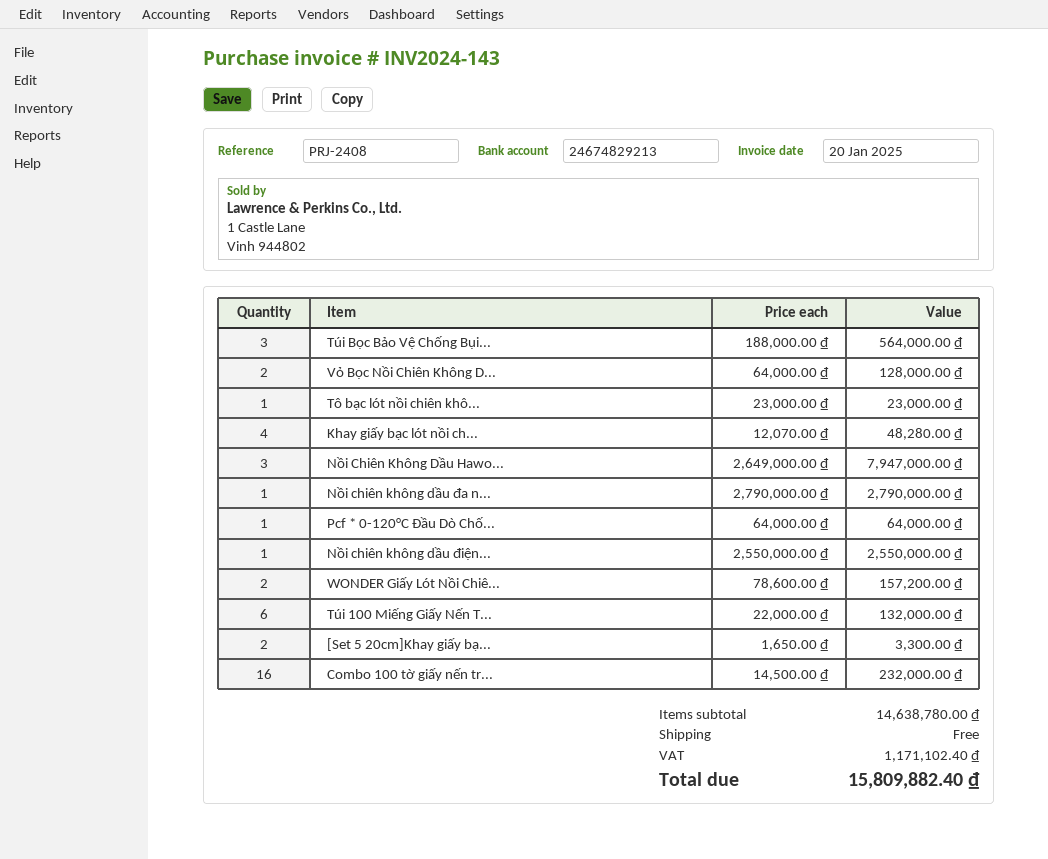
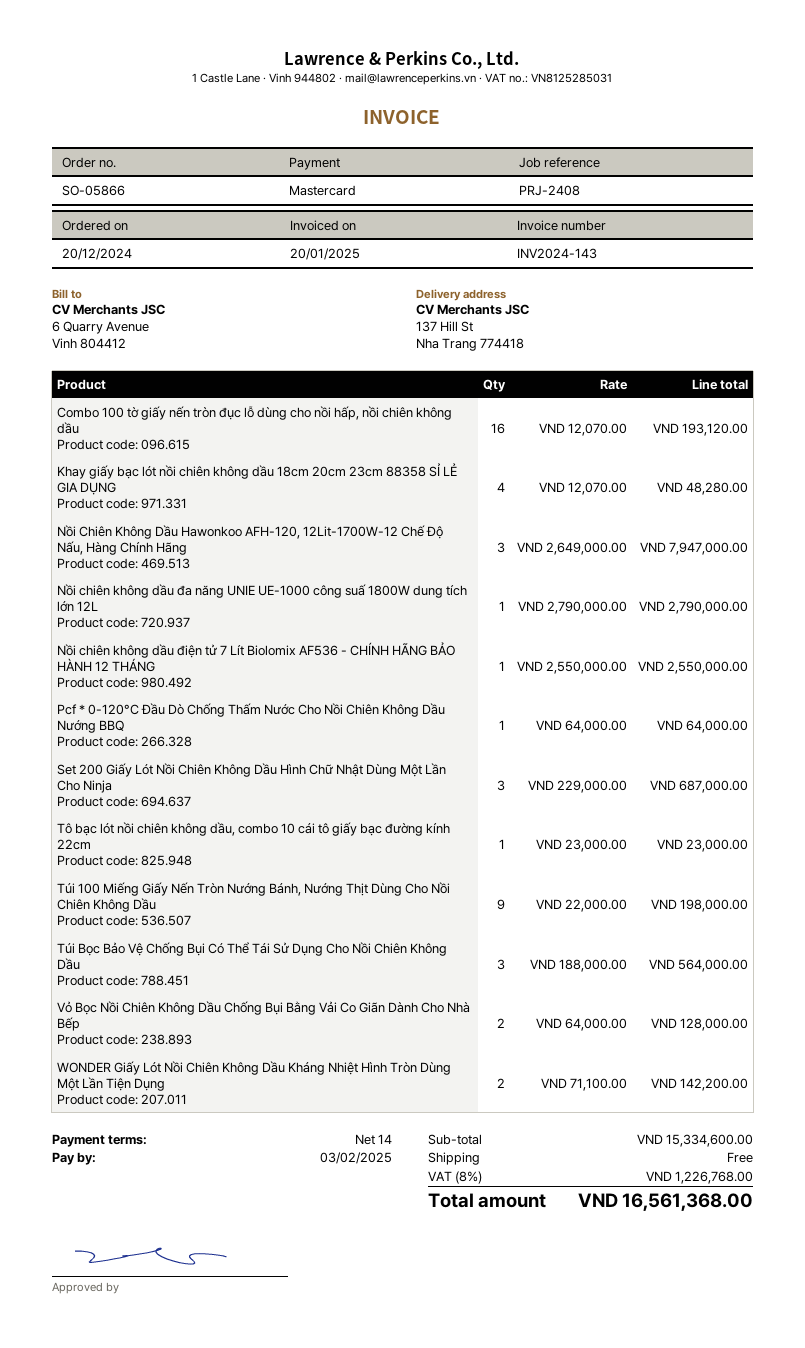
WONDER Giấy Lót Nồi Chiê...: 2 x 78600.00 = 157200.00 -> 2 x 71100.00 = 142200.00
Túi 100 Miếng Giấy Nến T...: 6 x 22000.00 = 132000.00 -> 9 x 22000.00 = 198000.00
[Set 5 20cm]Khay giấy bạ...: 2 x 1650.00 = 3300.00 -> none
Combo 100 tờ giấy nến tr...: 16 x 14500.00 = 232000.00 -> 16 x 12070.00 = 193120.00
Set 200 Giấy Lót Nồi Chiên Không Dầu Hình Chữ Nhật Dùng Một Lần Cho Ninja: none -> 3 x 229000.00 = 687000.00
subtotal: 14638780.00 -> 15334600.00
tax: 1171102.40 -> 1226768.00
total: 15809882.40 -> 16561368.00

